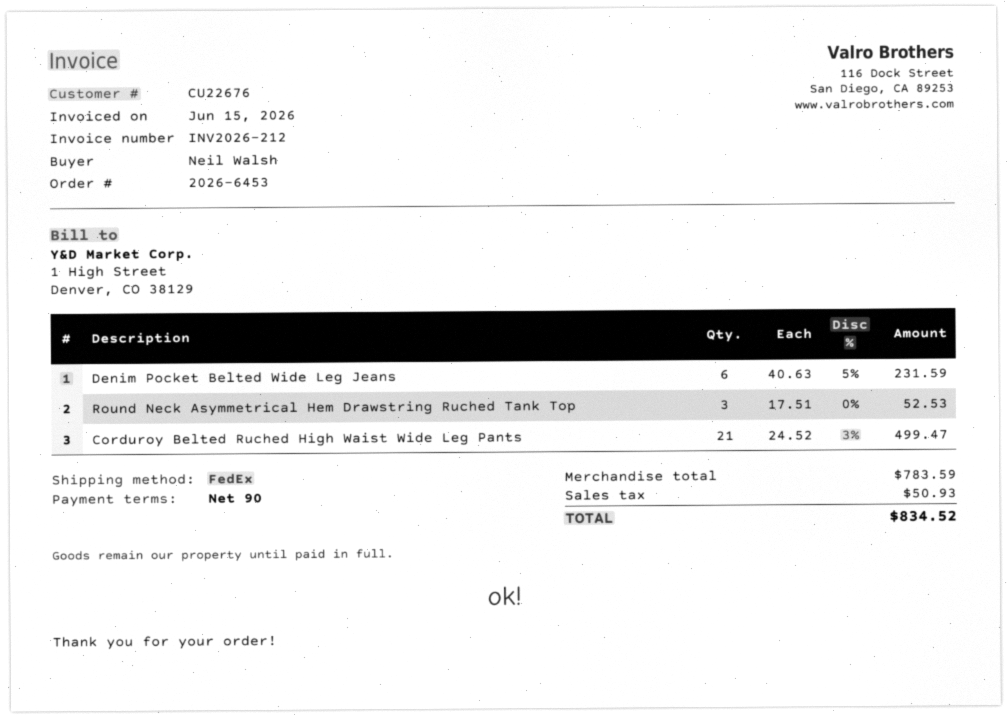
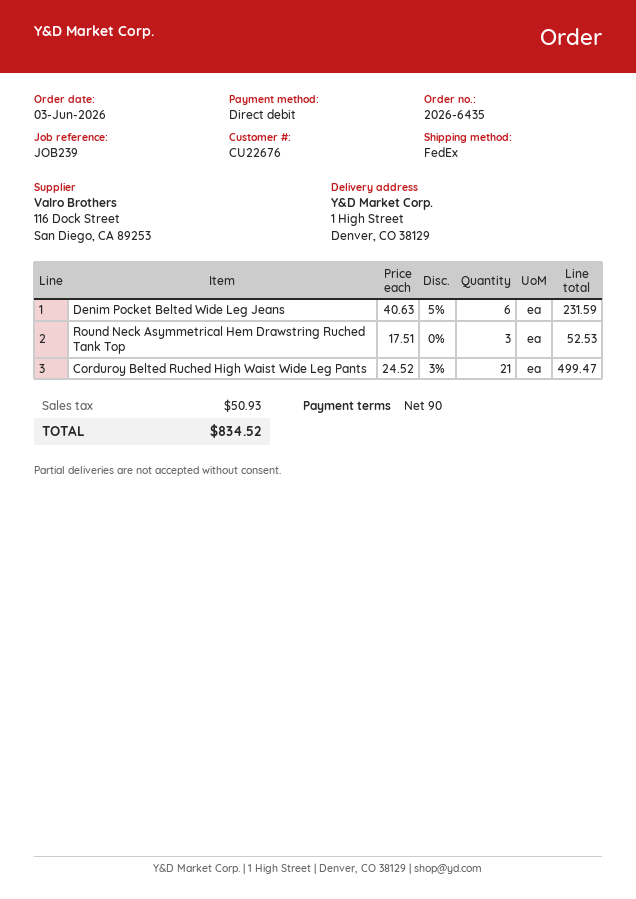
order number: 2026-6453 -> 2026-6435

